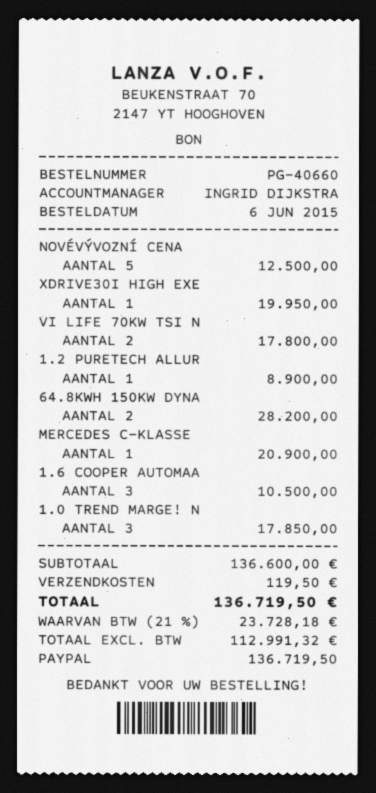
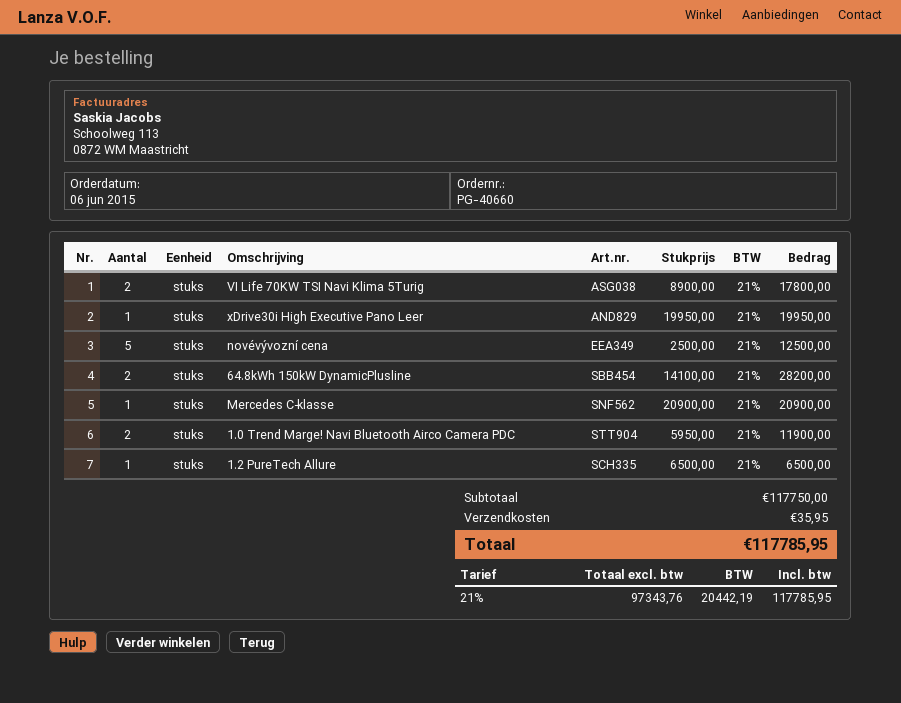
1.2 PURETECH ALLUR: 1 for 8900.00 -> 1 for 6500.00
1.6 COOPER AUTOMAA: 3 for 10500.00 -> none
1.0 TREND MARGE! N: 3 for 17850.00 -> 2 for 11900.00
subtotal: 136600.00 -> 117750.00
shipping: 119.50 -> 35.95
net: 112991.32 -> 97343.76
tax: 21% = 23728.18 -> 21% = 20442.19
total: 136719.50 -> 117785.95

